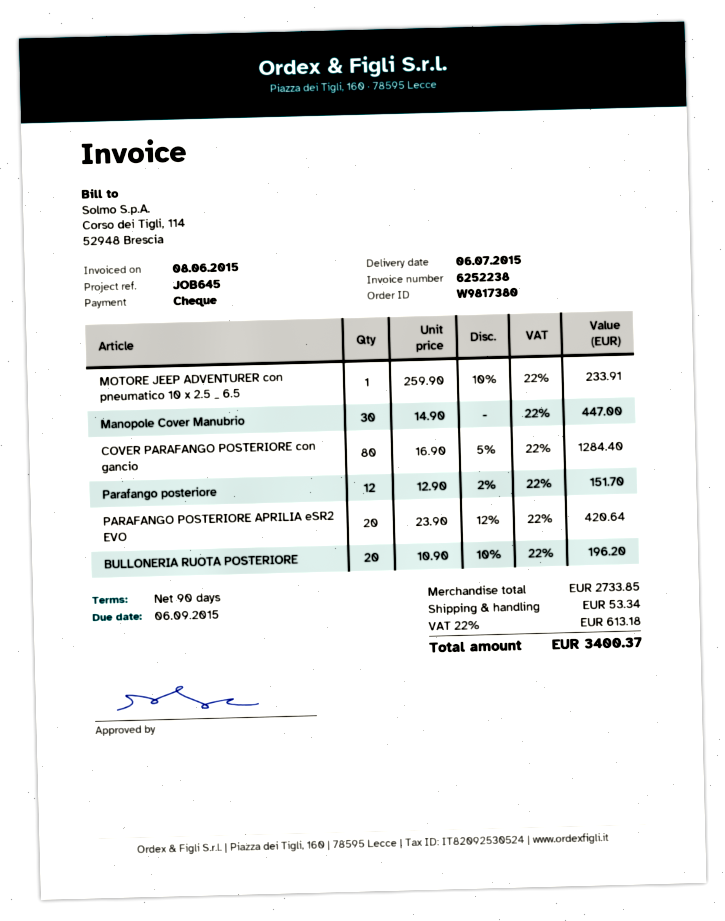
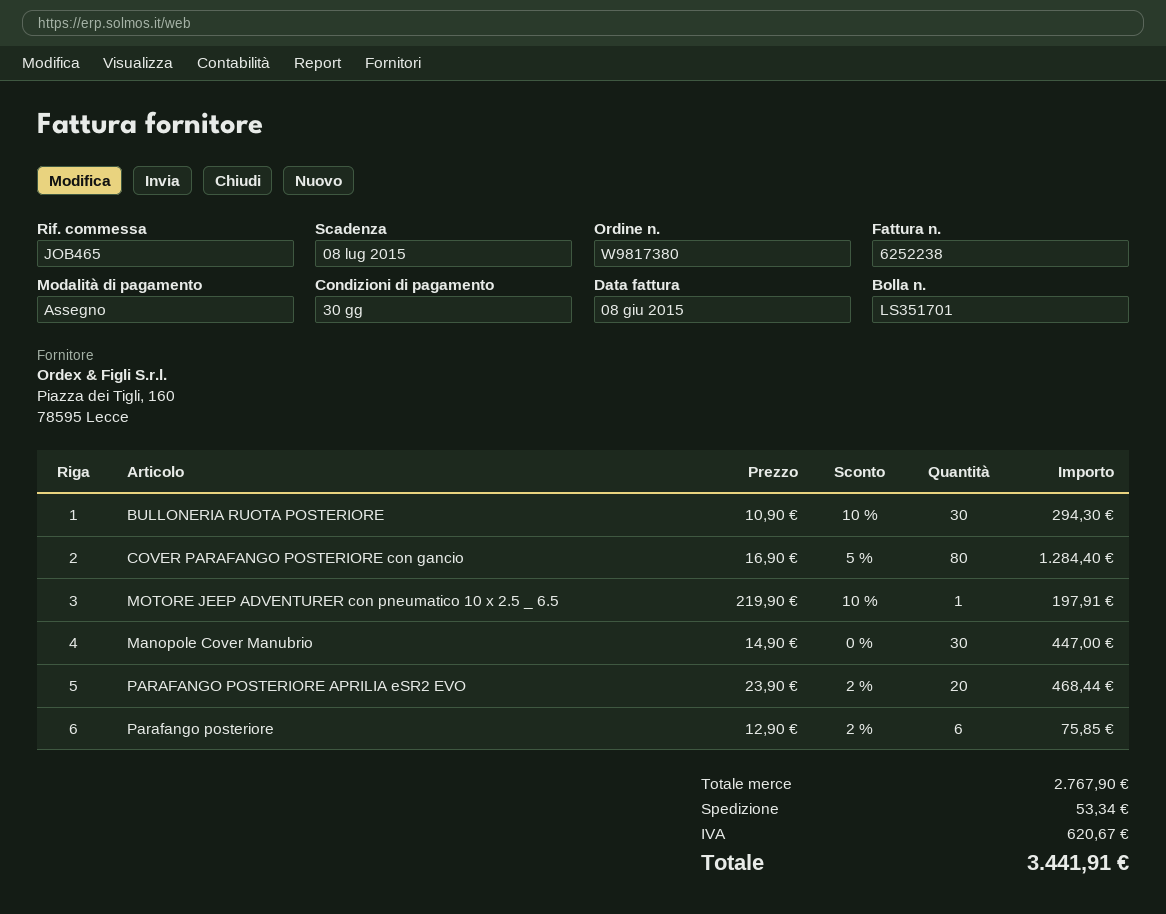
payment terms: 90 days -> 30 days
due date: 2015-09-06 -> 2015-07-08
reference: JOB645 -> JOB465
MOTORE JEEP ADVENTURER con pneumatico 10 x 2.5 _ 6.5: 1 x 259.90 - 10% = 233.91 -> 1 x 219.90 - 10% = 197.91
Parafango posteriore: 12 x 12.90 - 2% = 151.70 -> 6 x 12.90 - 2% = 75.85
PARAFANGO POSTERIORE APRILIA eSR2 EVO: 20 x 23.90 - 12% = 420.64 -> 20 x 23.90 - 2% = 468.44
BULLONERIA RUOTA POSTERIORE: 20 x 10.90 - 10% = 196.20 -> 30 x 10.90 - 10% = 294.30
subtotal: 2733.85 -> 2767.90
tax: 613.18 -> 620.67
total: 3400.37 -> 3441.91

